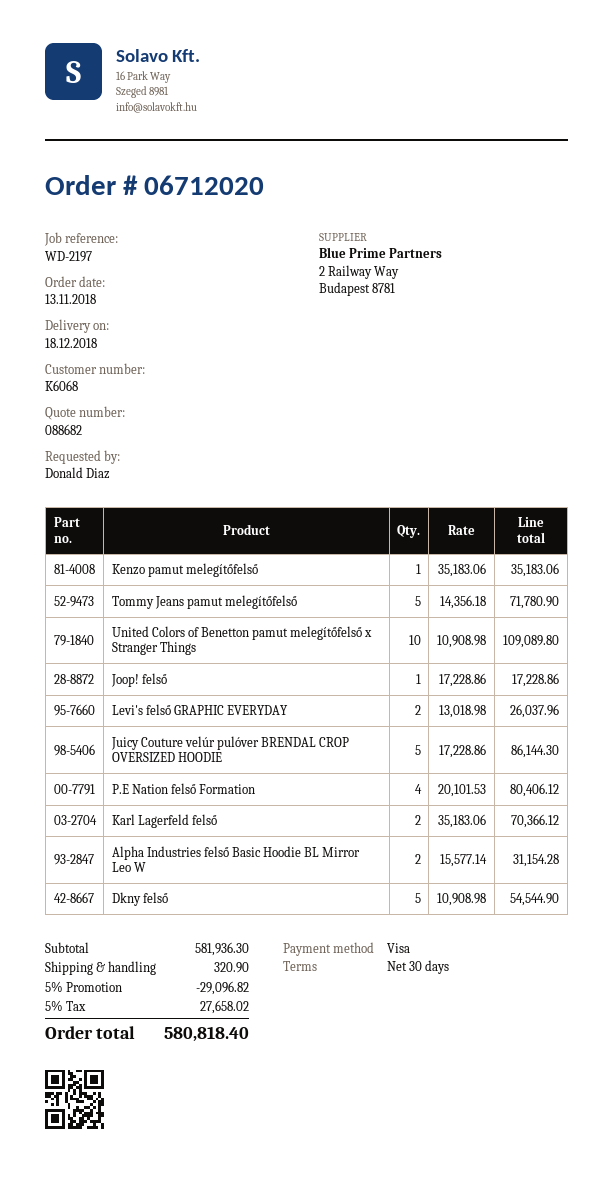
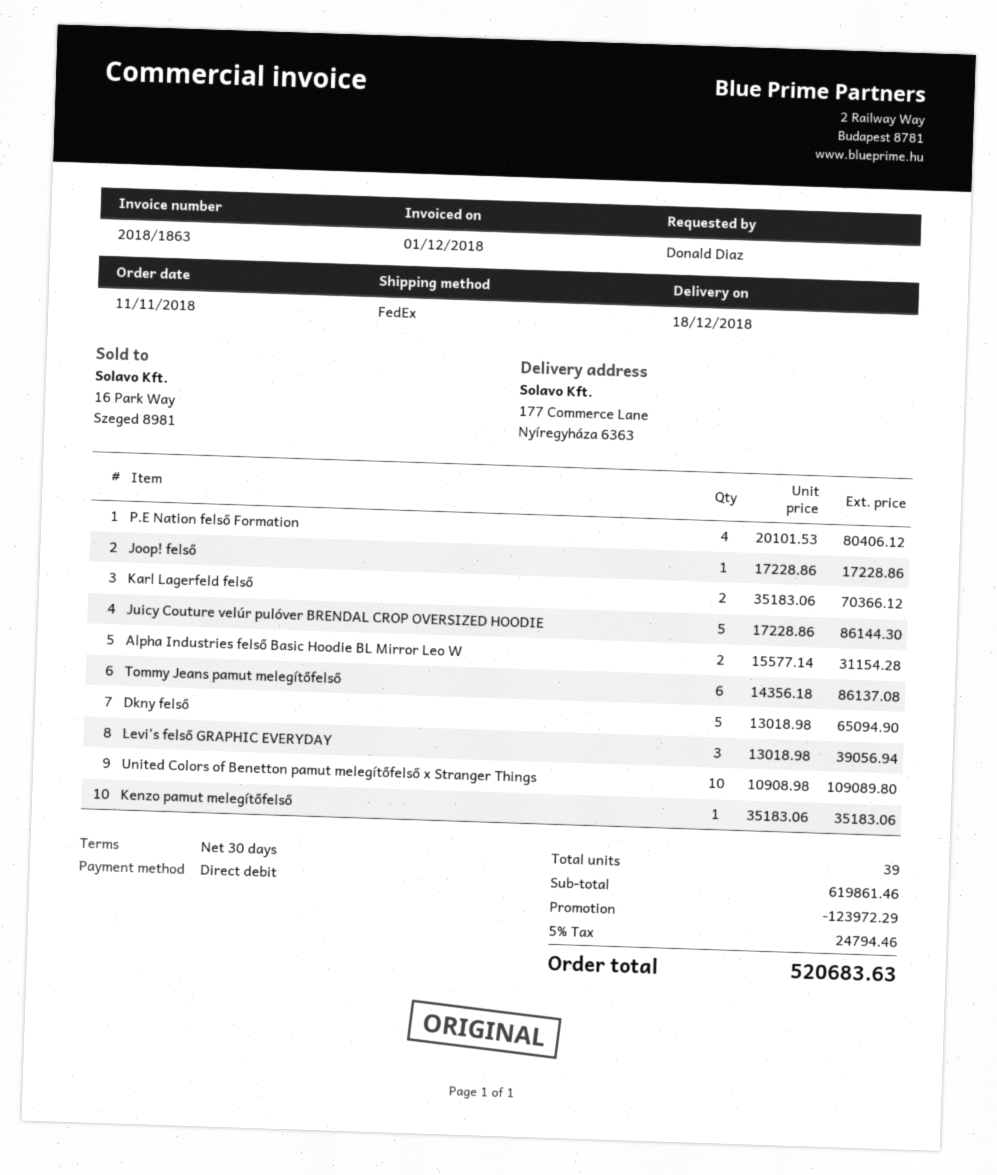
order date: 2018-11-13 -> 2018-11-11
payment method: Visa -> direct debit
Tommy Jeans pamut melegítőfelső: 5 x 14356.18 = 71780.90 -> 6 x 14356.18 = 86137.08
Levi's felső GRAPHIC EVERYDAY: 2 x 13018.98 = 26037.96 -> 3 x 13018.98 = 39056.94
Dkny felső: 5 x 10908.98 = 54544.90 -> 5 x 13018.98 = 65094.90
subtotal: 581936.30 -> 619861.46
discount: 29096.82 -> 123972.29
shipping: 320.90 -> none
tax: 5% = 27658.02 -> 5% = 24794.46
total: 580818.40 -> 520683.63

